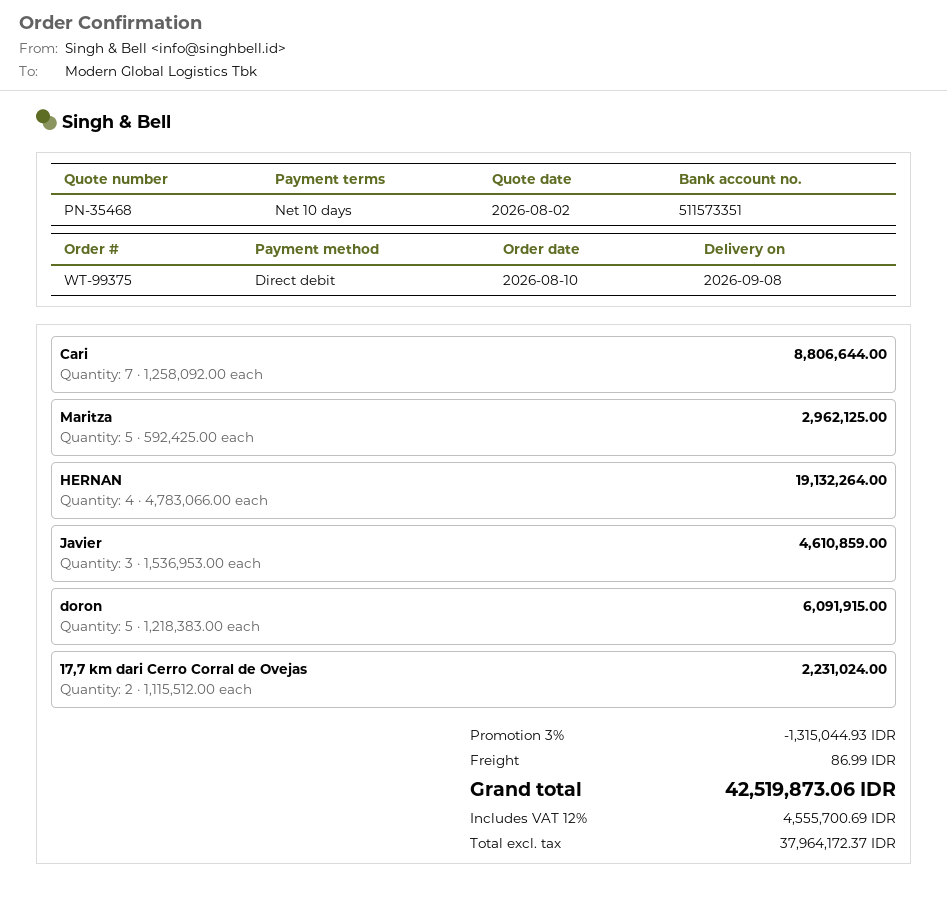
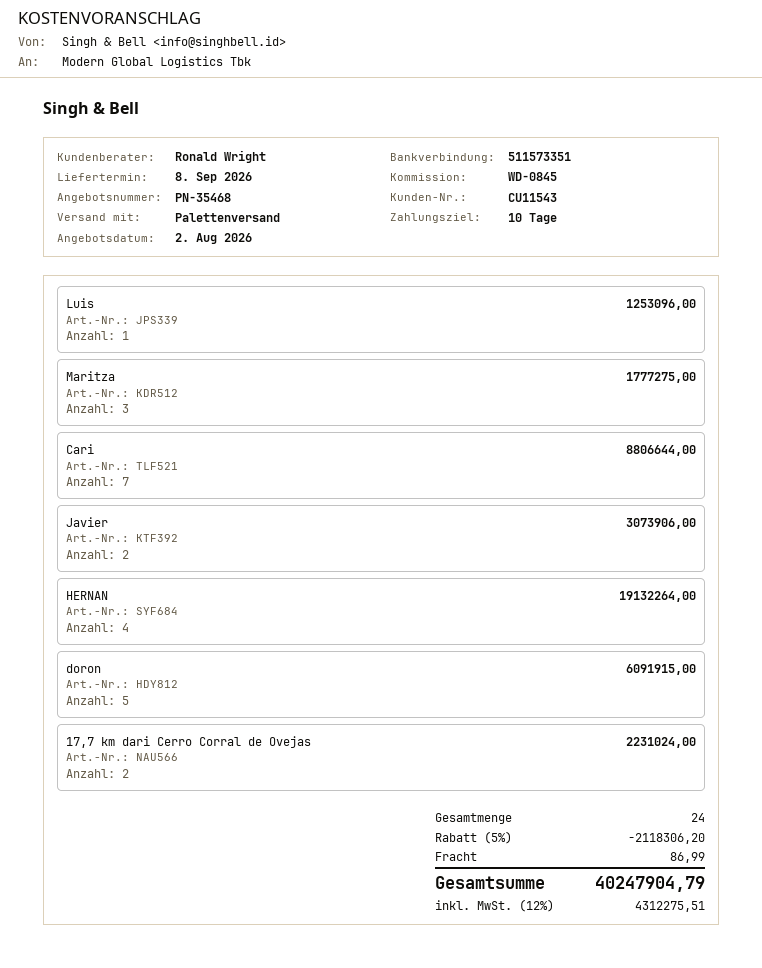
Maritza: 5 for 2962125.00 -> 3 for 1777275.00
Javier: 3 for 4610859.00 -> 2 for 3073906.00
Luis: none -> 1 for 1253096.00
discount: 3% = 1315044.93 -> 5% = 2118306.20
tax: 12% = 4555700.69 -> 12% = 4312275.51
total: 42519873.06 -> 40247904.79

